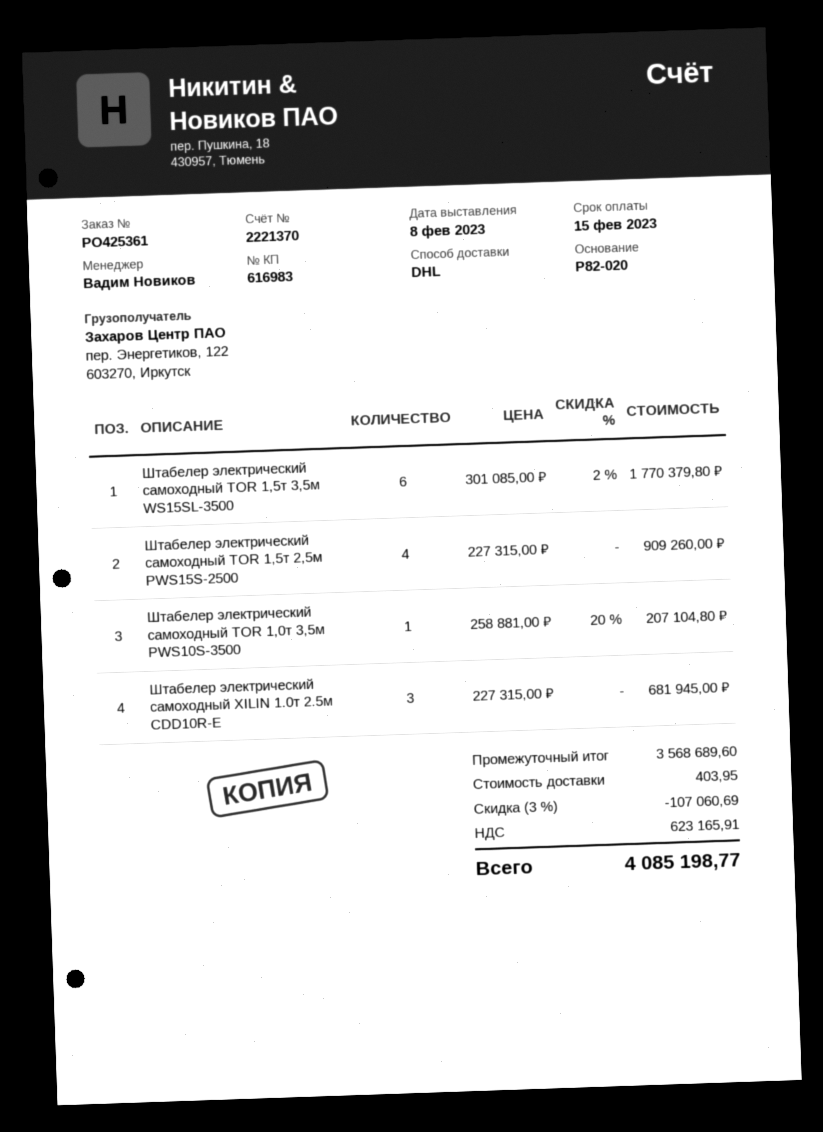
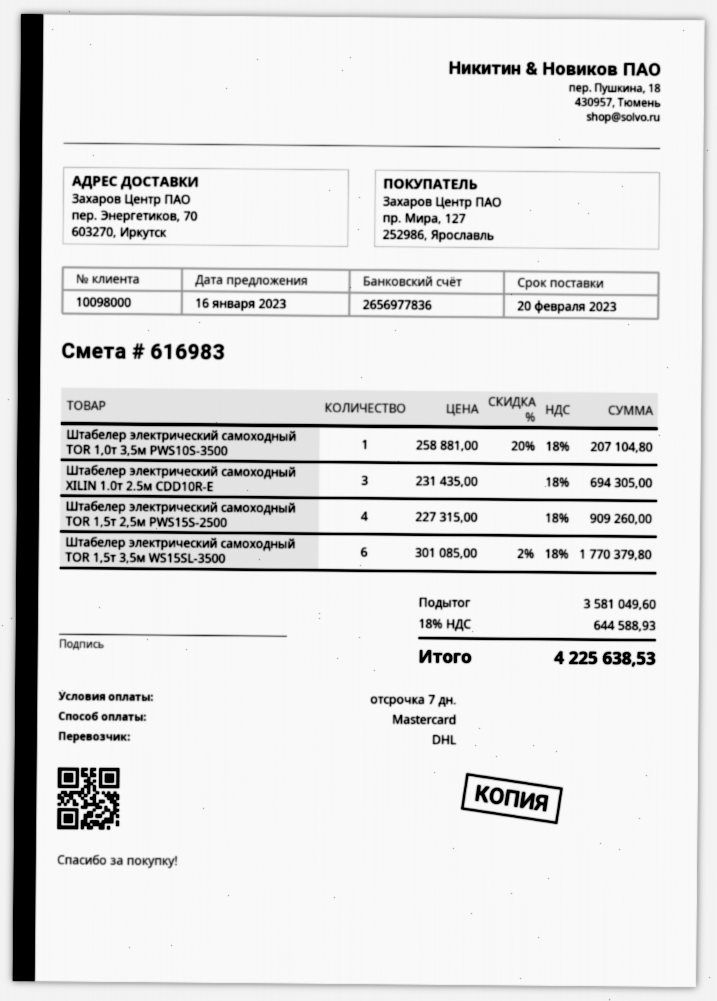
ship to: пер. Энергетиков, 122, 603270, Иркутск -> пер. Энергетиков, 70, 603270, Иркутск
Штабелер электрический самоходный XILIN 1.0т 2.5м CDD10R-E: 3 x 227315.00 = 681945.00 -> 3 x 231435.00 = 694305.00
subtotal: 3568689.60 -> 3581049.60
discount: 3% = 107060.69 -> none
shipping: 403.95 -> none
tax: 623165.91 -> 644588.93
total: 4085198.77 -> 4225638.53

